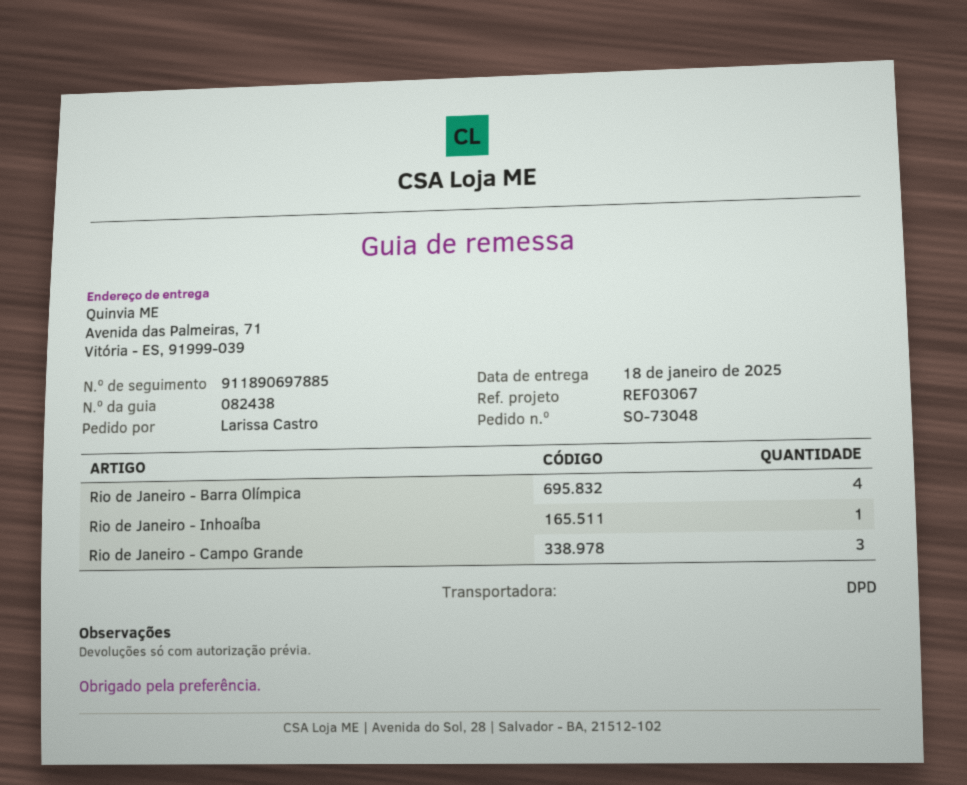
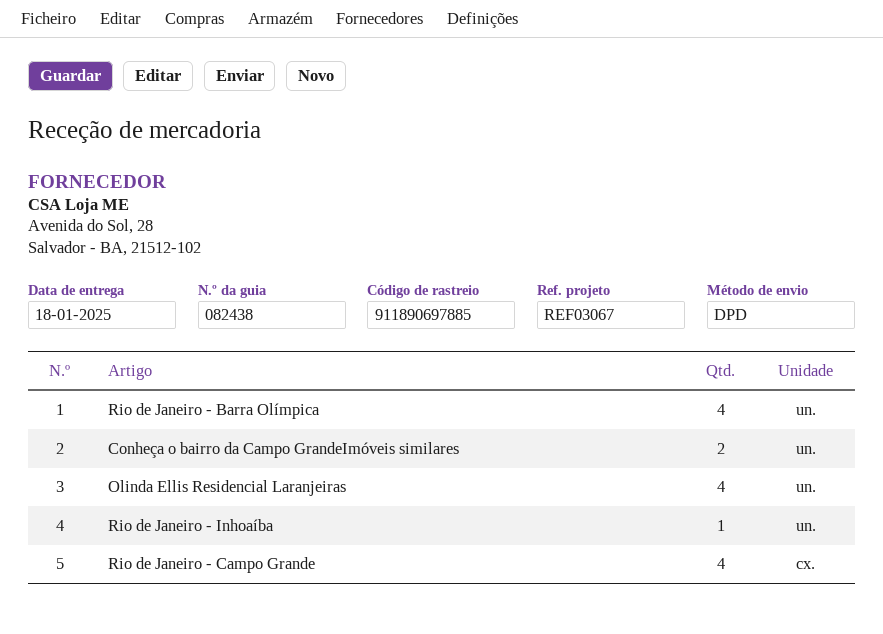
Rio de Janeiro - Campo Grande: 3 -> 4
Conheça o bairro da Campo GrandeImóveis similares: none -> 2
Olinda Ellis Residencial Laranjeiras: none -> 4

